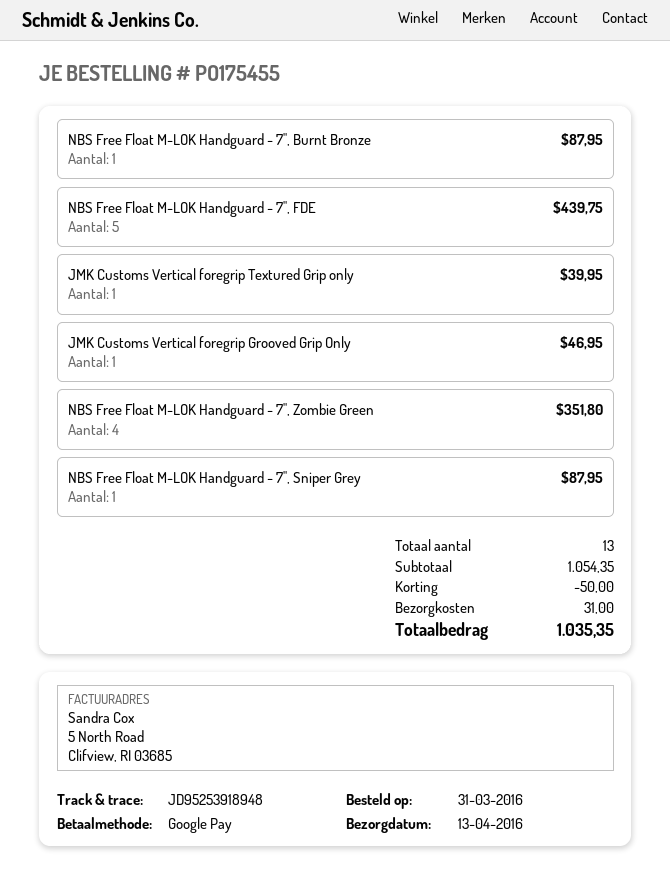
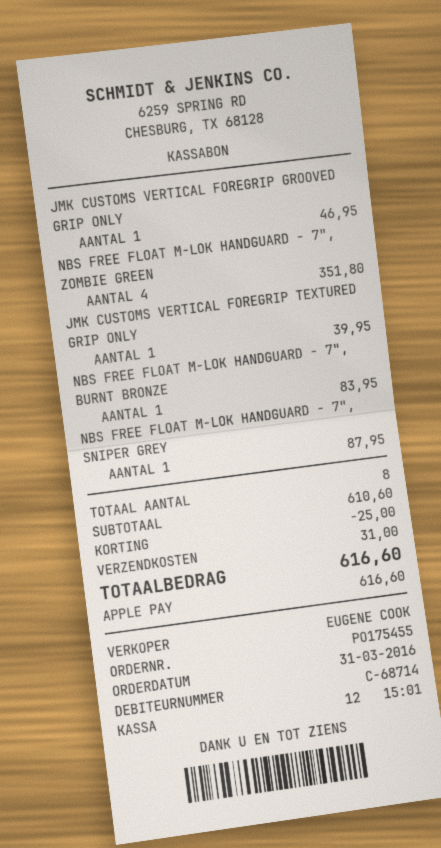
payment method: Google Pay -> Apple Pay
NBS Free Float M-LOK Handguard - 7", Burnt Bronze: 1 for 87.95 -> 1 for 83.95
NBS Free Float M-LOK Handguard - 7", FDE: 5 for 439.75 -> none
total quantity: 13 -> 8
subtotal: 1054.35 -> 610.60
discount: 50.00 -> 25.00
total: 1035.35 -> 616.60

